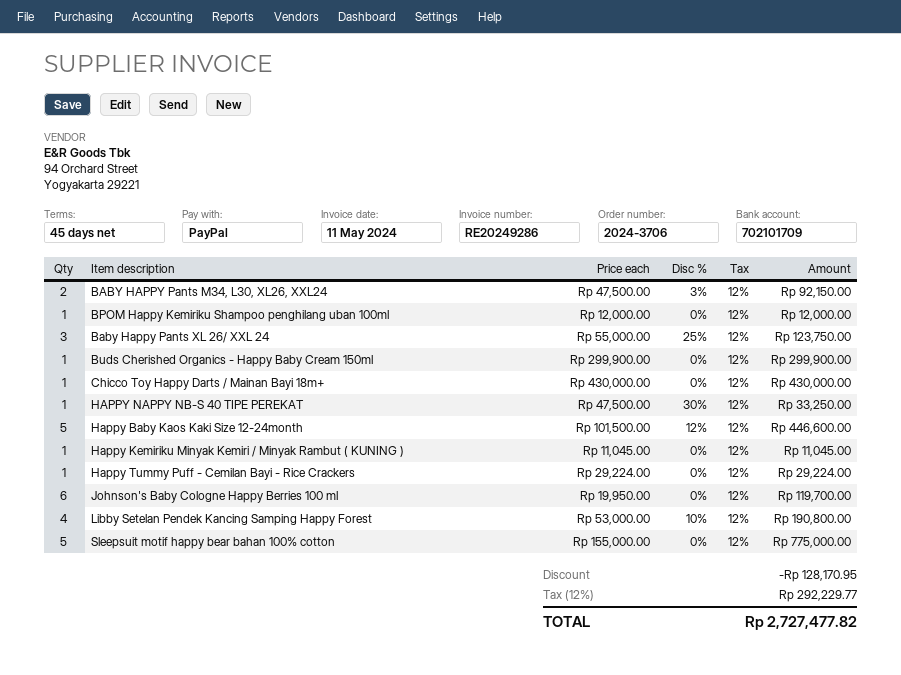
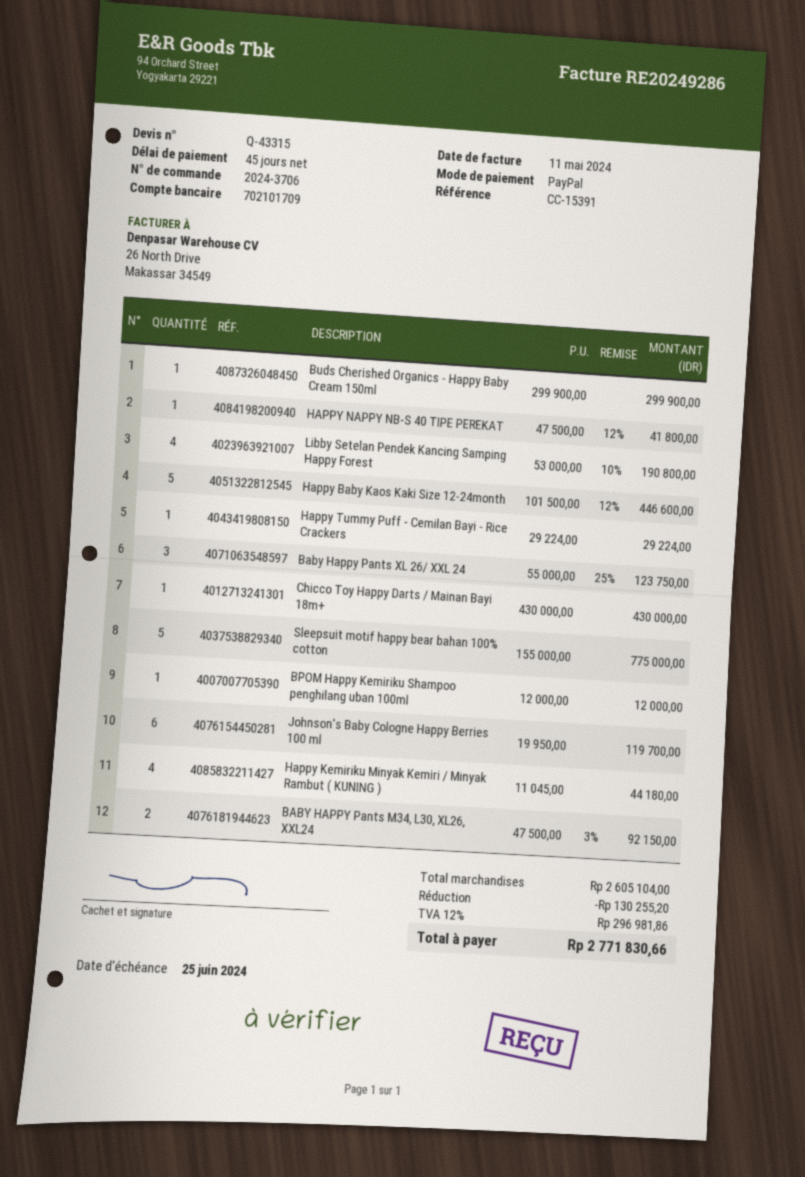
HAPPY NAPPY NB-S 40 TIPE PEREKAT: 1 x 47500.00 - 30% = 33250.00 -> 1 x 47500.00 - 12% = 41800.00
Happy Kemiriku Minyak Kemiri / Minyak Rambut ( KUNING ): 1 x 11045.00 = 11045.00 -> 4 x 11045.00 = 44180.00
discount: 128170.95 -> 130255.20
tax: 12% = 292229.77 -> 12% = 296981.86
total: 2727477.82 -> 2771830.66

